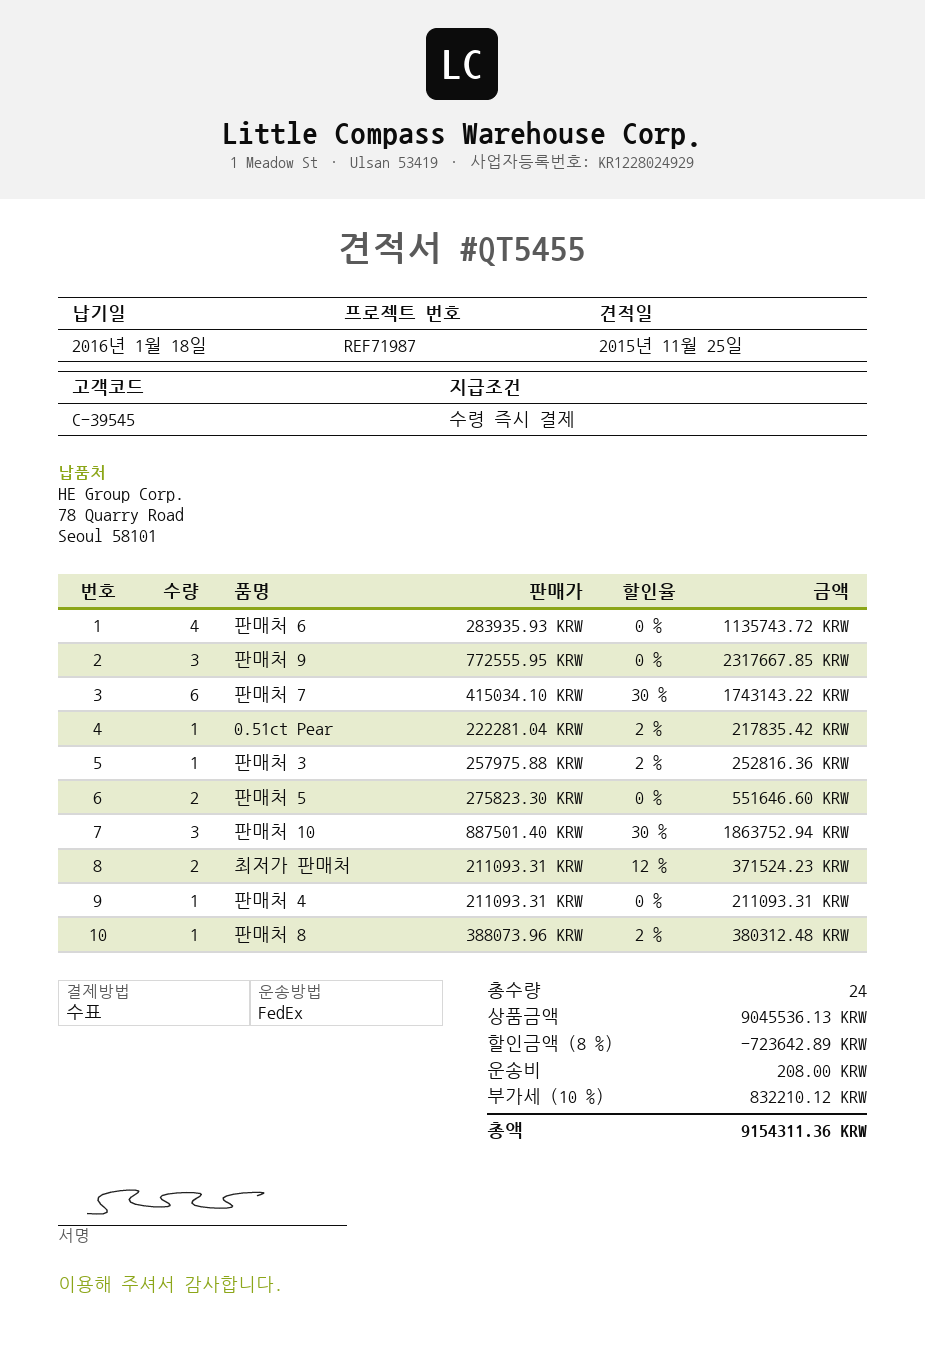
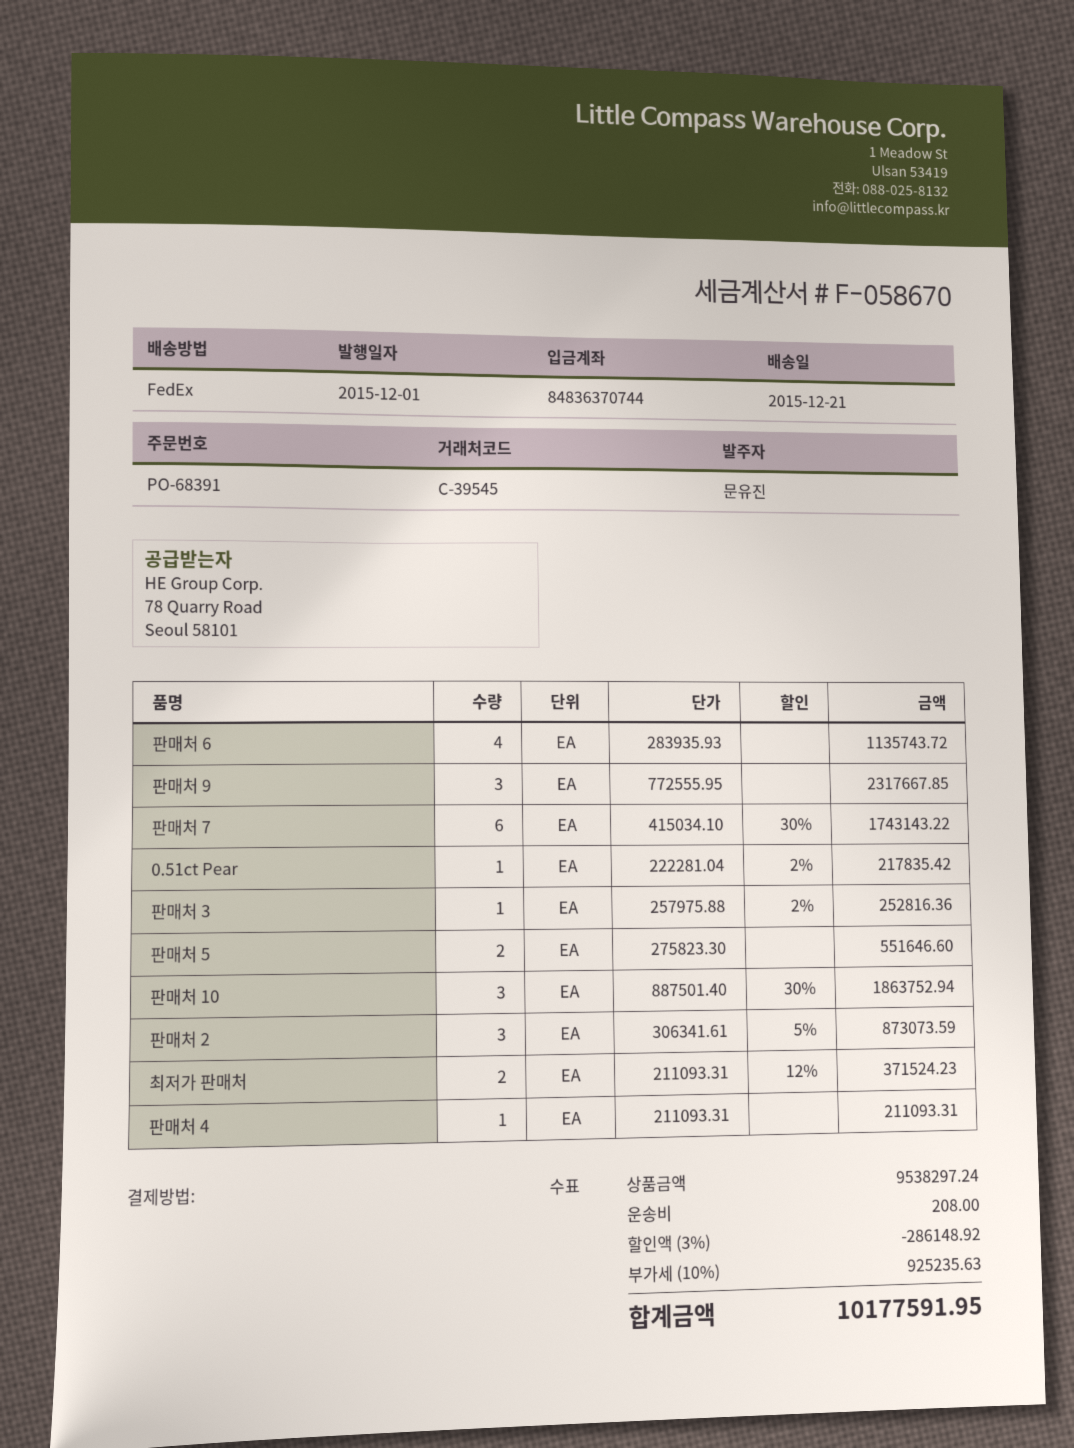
delivery date: 2016-01-18 -> 2015-12-21
판매처 8: 1 x 388073.96 - 2% = 380312.48 -> none
판매처 2: none -> 3 x 306341.61 - 5% = 873073.59
subtotal: 9045536.13 -> 9538297.24
discount: 8% = 723642.89 -> 3% = 286148.92
tax: 10% = 832210.12 -> 10% = 925235.63
total: 9154311.36 -> 10177591.95

